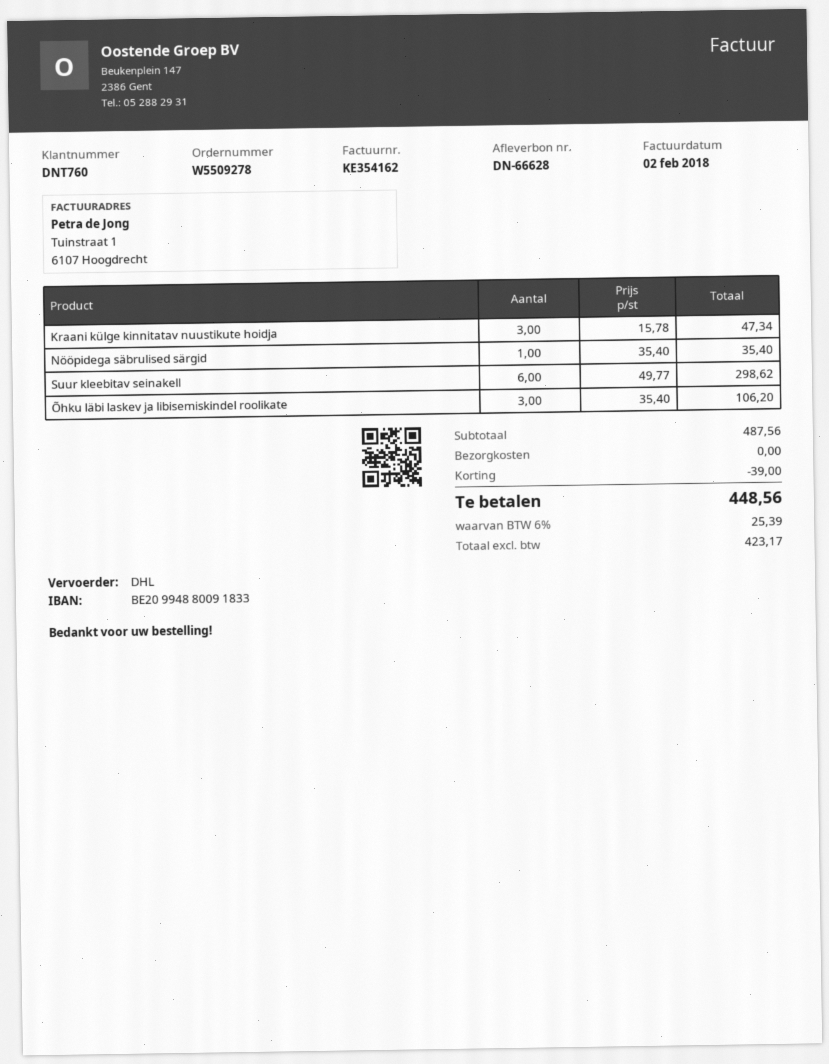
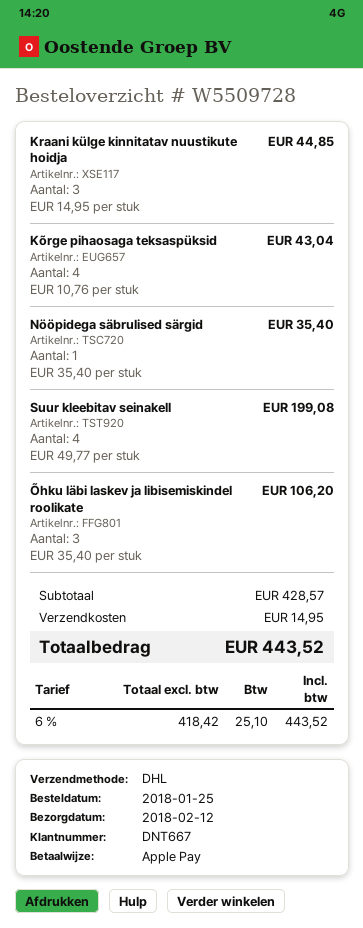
order number: W5509278 -> W5509728
customer number: DNT760 -> DNT667
Kraani külge kinnitatav nuustikute hoidja: 3 x 15.78 = 47.34 -> 3 x 14.95 = 44.85
Suur kleebitav seinakell: 6 x 49.77 = 298.62 -> 4 x 49.77 = 199.08
Kõrge pihaosaga teksaspüksid: none -> 4 x 10.76 = 43.04
subtotal: 487.56 -> 428.57
discount: 39.00 -> none
shipping: 0.00 -> 14.95
net: 423.17 -> 418.42
tax: 6% = 25.39 -> 6% = 25.10
total: 448.56 -> 443.52

